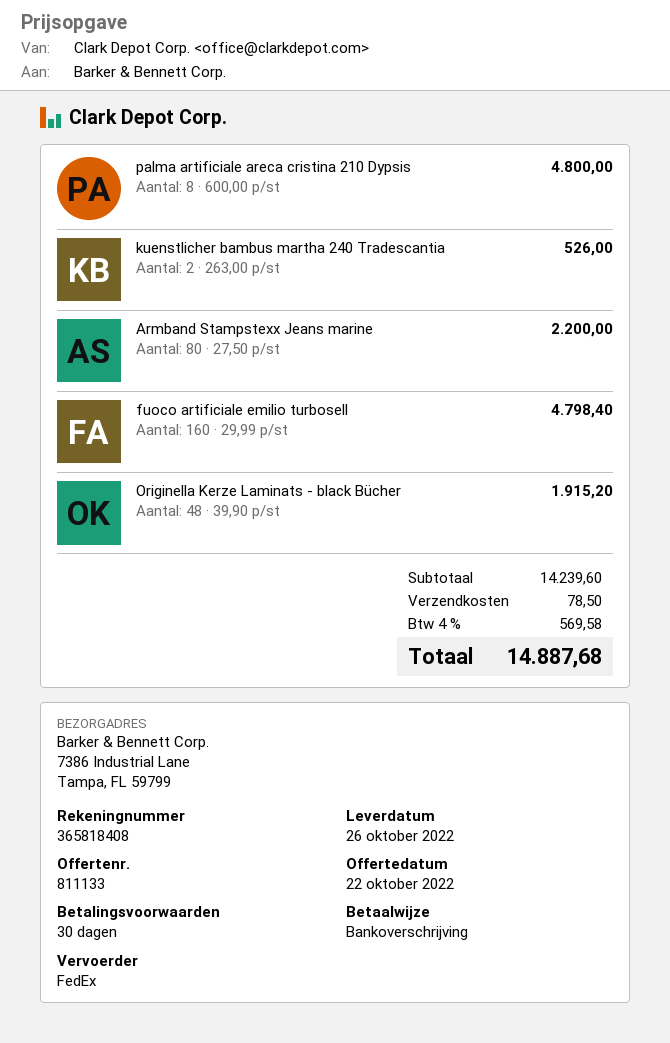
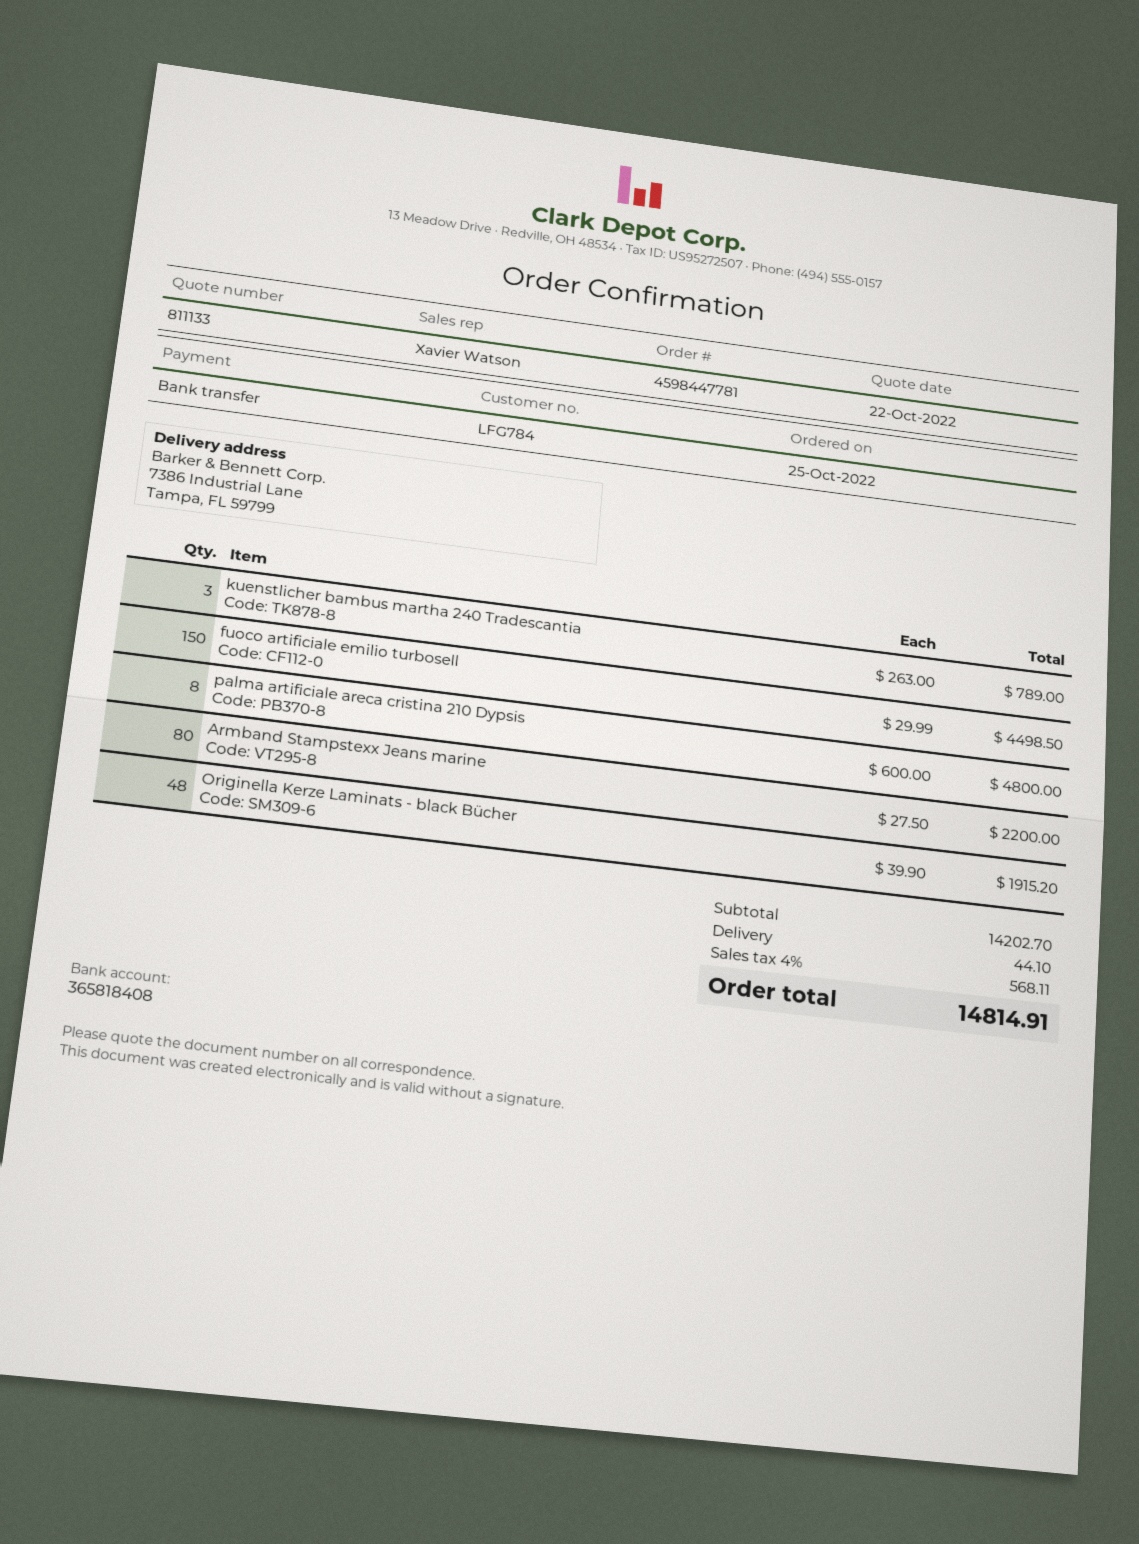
kuenstlicher bambus martha 240 Tradescantia: 2 x 263.00 = 526.00 -> 3 x 263.00 = 789.00
fuoco artificiale emilio turbosell: 160 x 29.99 = 4798.40 -> 150 x 29.99 = 4498.50
subtotal: 14239.60 -> 14202.70
shipping: 78.50 -> 44.10
tax: 4% = 569.58 -> 4% = 568.11
total: 14887.68 -> 14814.91

